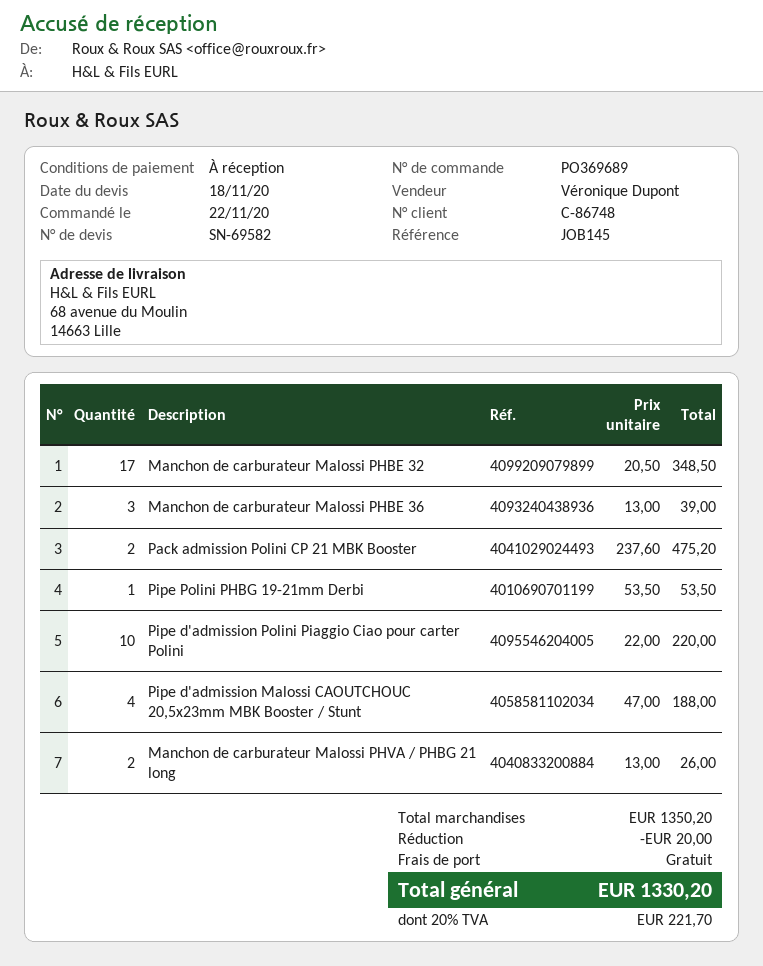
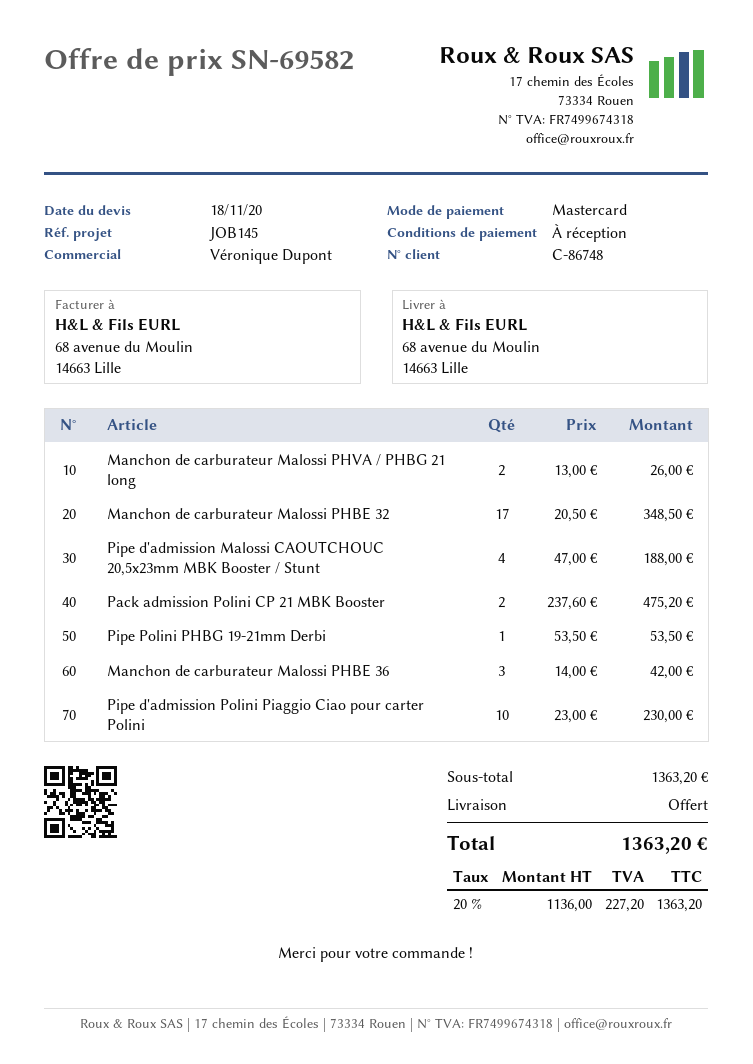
Manchon de carburateur Malossi PHBE 36: 3 x 13.00 = 39.00 -> 3 x 14.00 = 42.00
Pipe d'admission Polini Piaggio Ciao pour carter Polini: 10 x 22.00 = 220.00 -> 10 x 23.00 = 230.00
subtotal: 1350.20 -> 1363.20
discount: 20.00 -> none
tax: 20% = 221.70 -> 20% = 227.20
total: 1330.20 -> 1363.20

